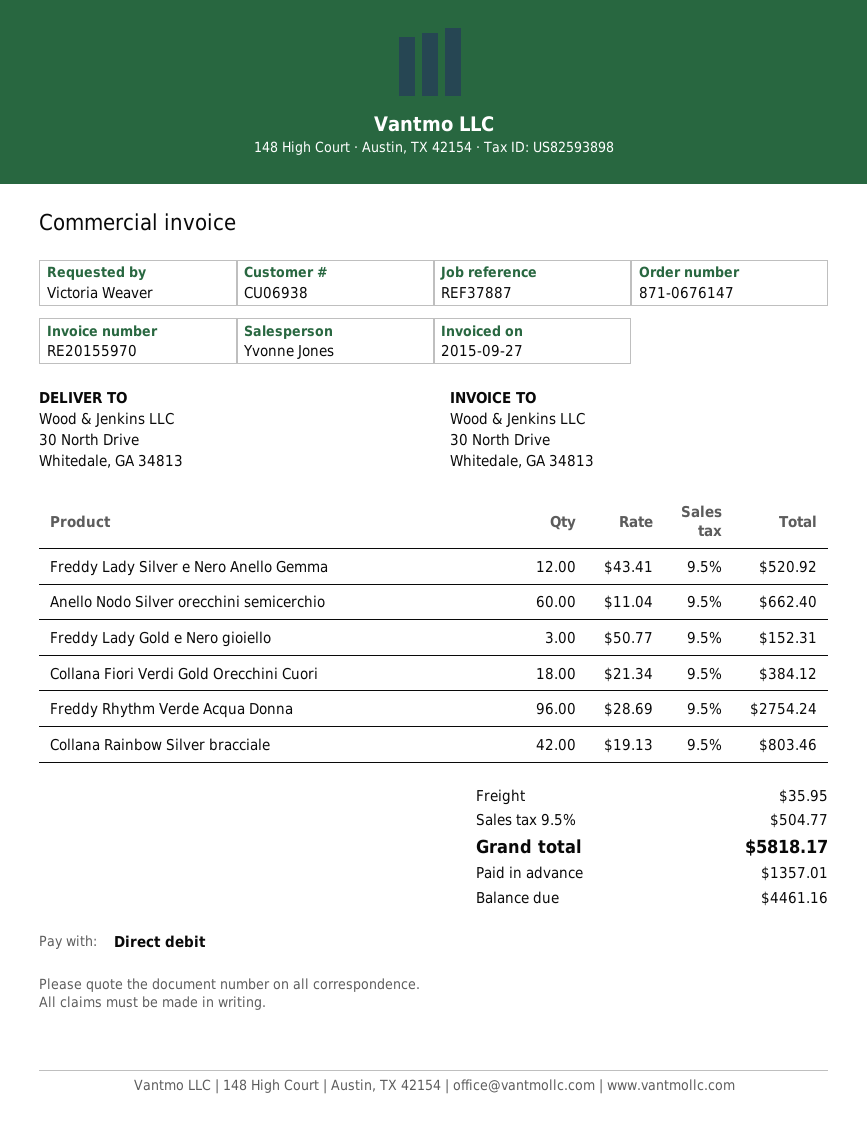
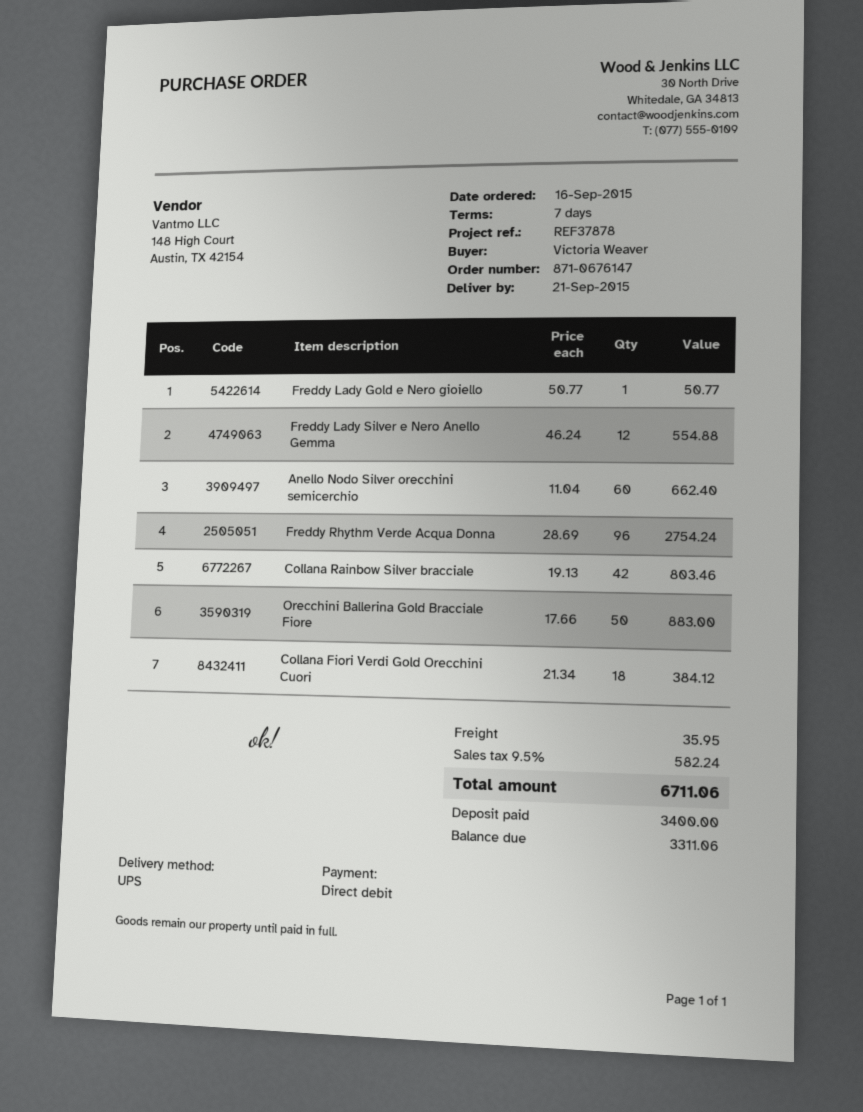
reference: REF37887 -> REF37878
Freddy Lady Silver e Nero Anello Gemma: 12 x 43.41 = 520.92 -> 12 x 46.24 = 554.88
Freddy Lady Gold e Nero gioiello: 3 x 50.77 = 152.31 -> 1 x 50.77 = 50.77
Orecchini Ballerina Gold Bracciale Fiore: none -> 50 x 17.66 = 883.00
tax: 9.5% = 504.77 -> 9.5% = 582.24
total: 5818.17 -> 6711.06
deposit: 1357.01 -> 3400.00
balance: 4461.16 -> 3311.06

